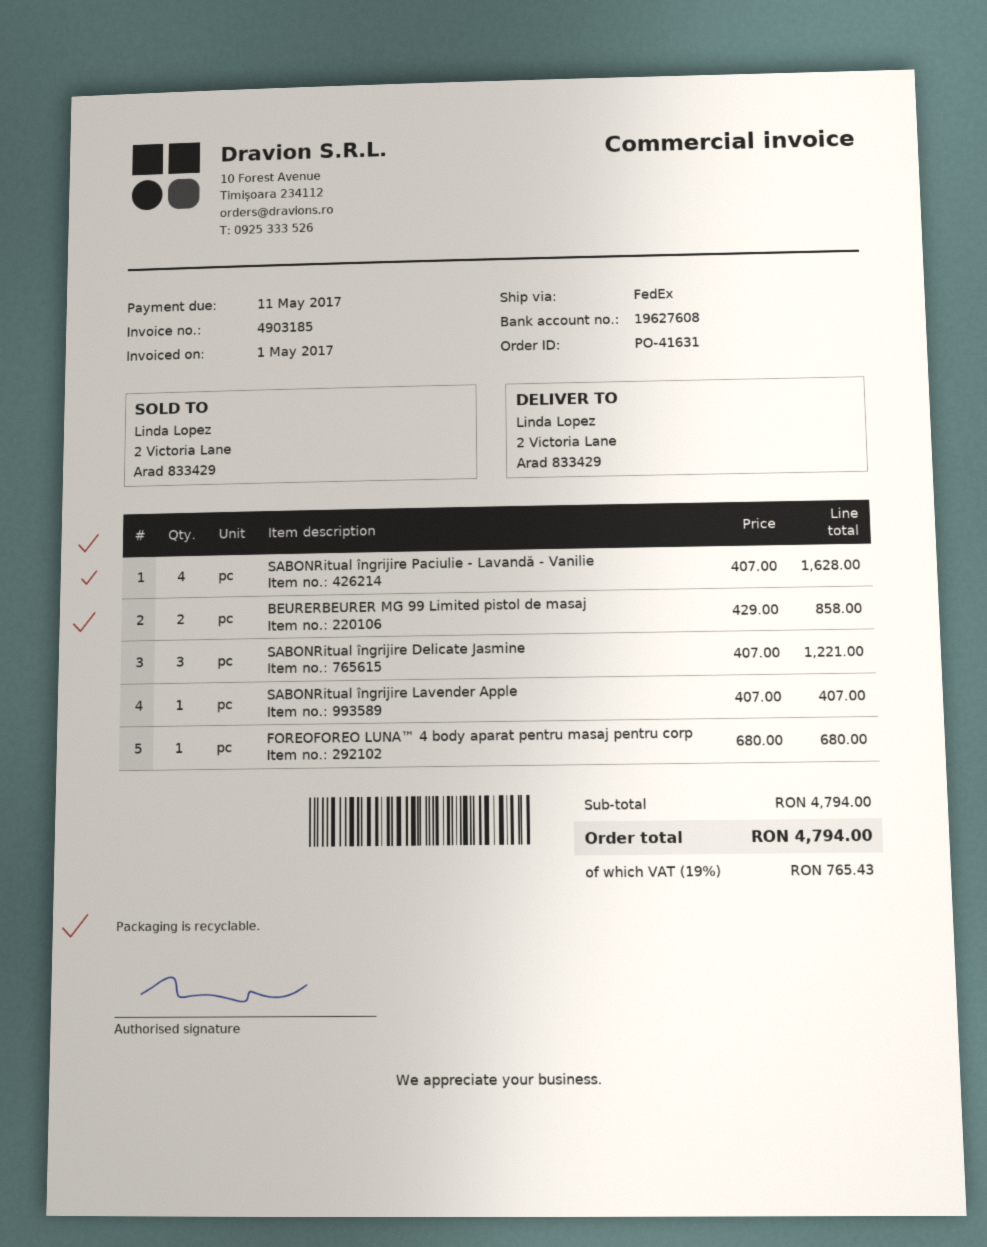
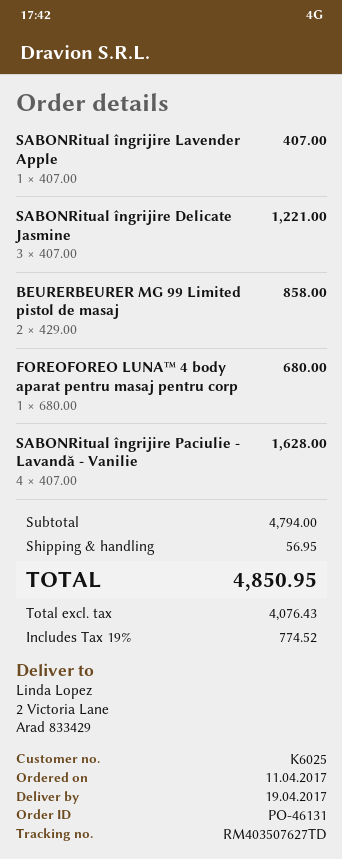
order number: PO-41631 -> PO-46131
shipping: none -> 56.95
tax: 19% = 765.43 -> 19% = 774.52
total: 4794.00 -> 4850.95

